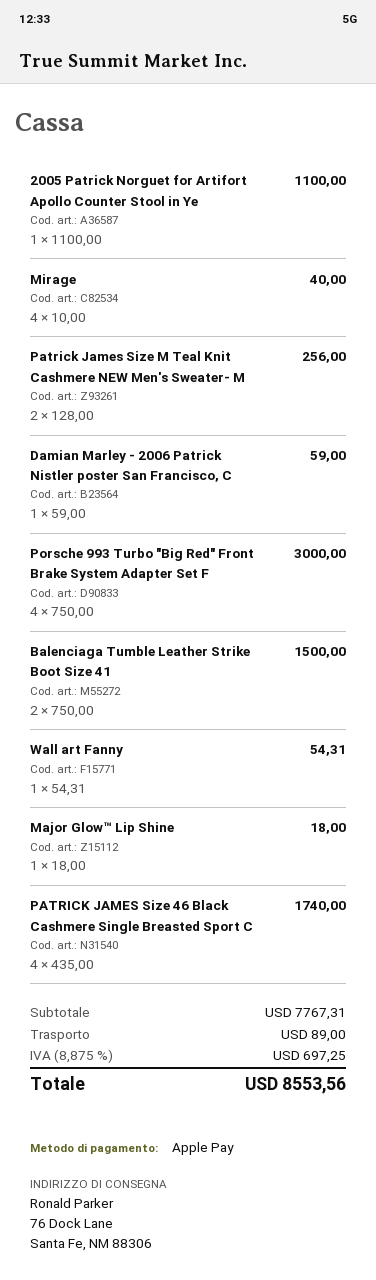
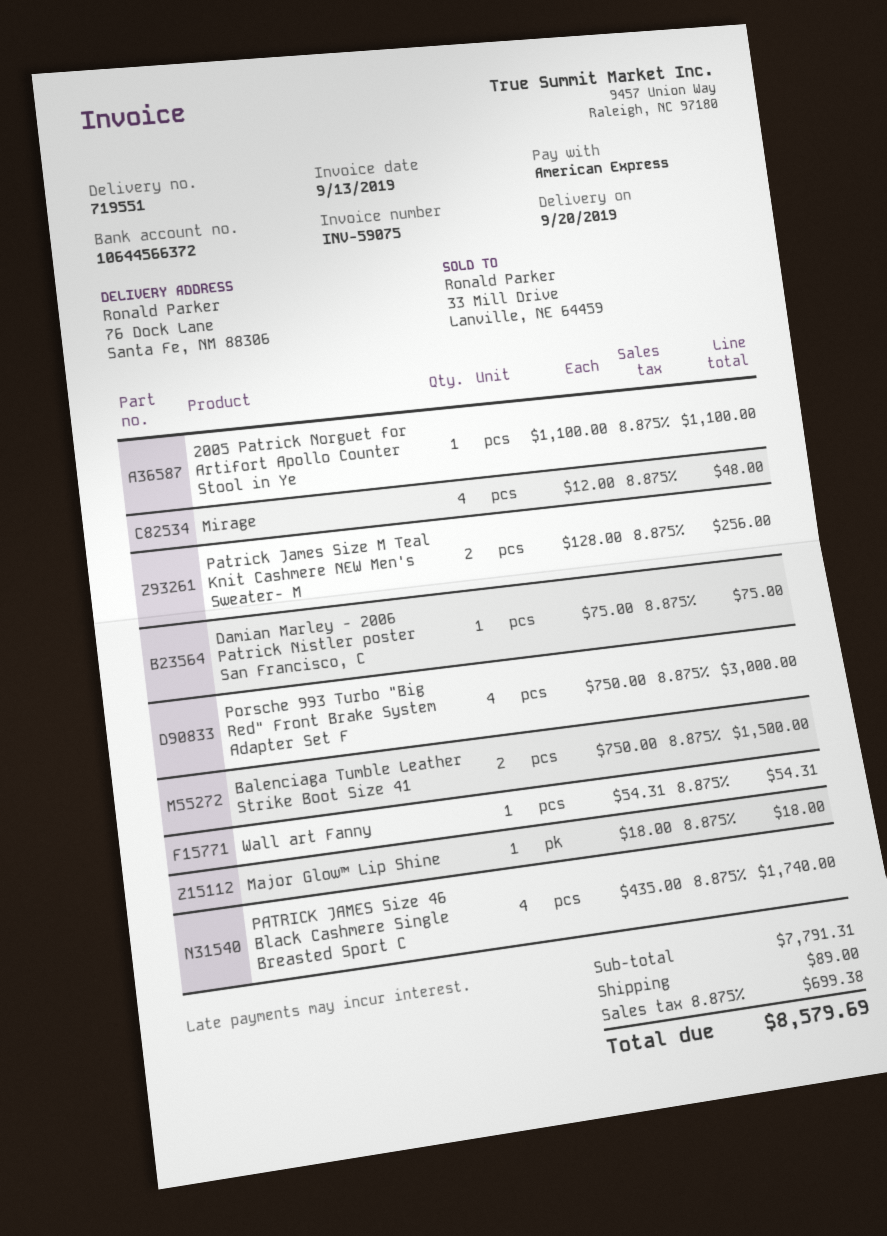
payment method: Apple Pay -> American Express
Mirage: 4 x 10.00 = 40.00 -> 4 x 12.00 = 48.00
Damian Marley - 2006 Patrick Nistler poster San Francisco, C: 1 x 59.00 = 59.00 -> 1 x 75.00 = 75.00
subtotal: 7767.31 -> 7791.31
tax: 8.875% = 697.25 -> 8.875% = 699.38
total: 8553.56 -> 8579.69

